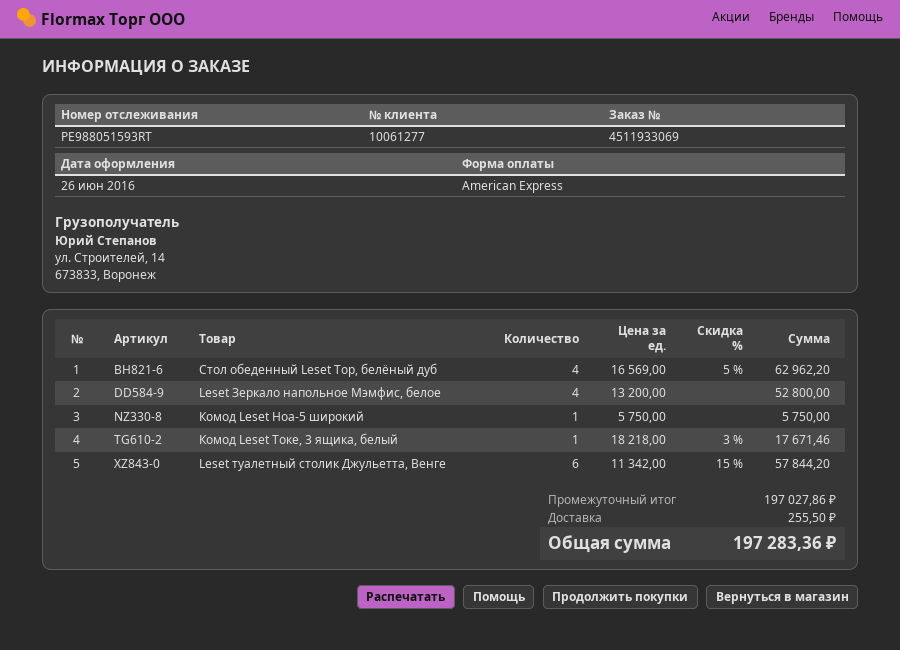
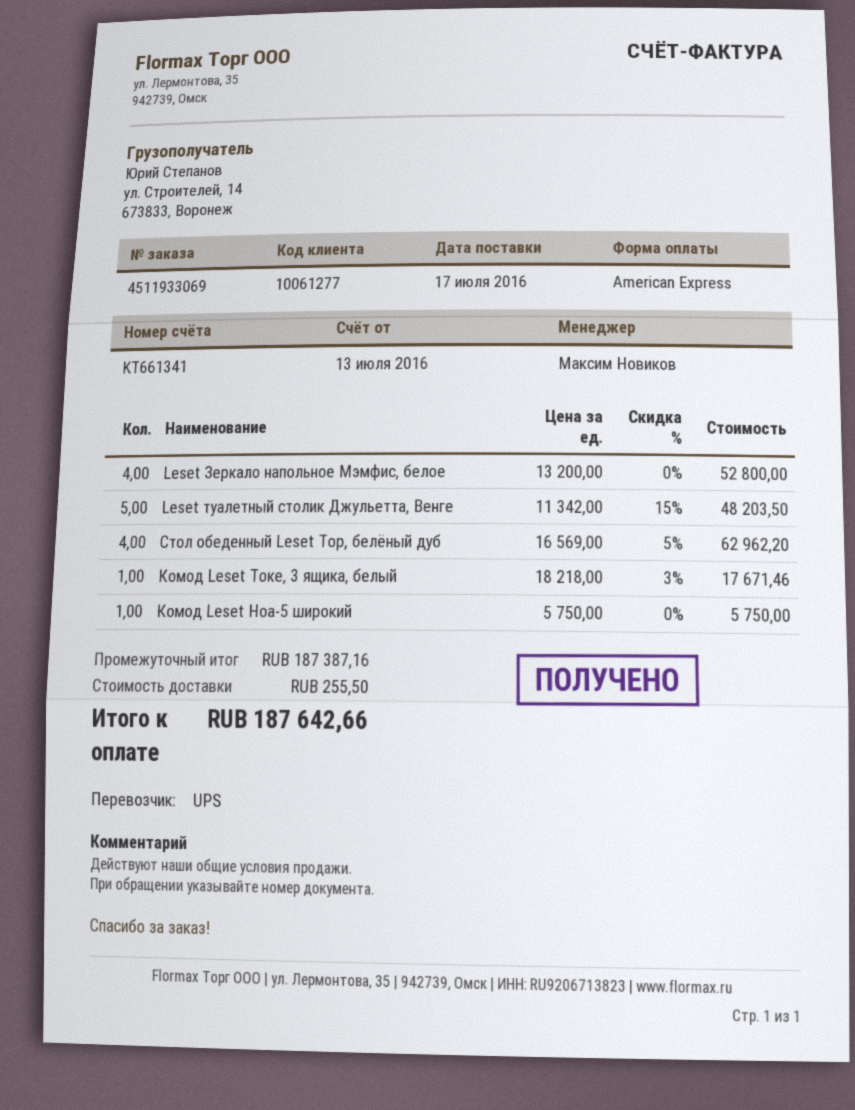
Leset туалетный столик Джульетта, Венге: 6 x 11342.00 - 15% = 57844.20 -> 5 x 11342.00 - 15% = 48203.50
subtotal: 197027.86 -> 187387.16
total: 197283.36 -> 187642.66

